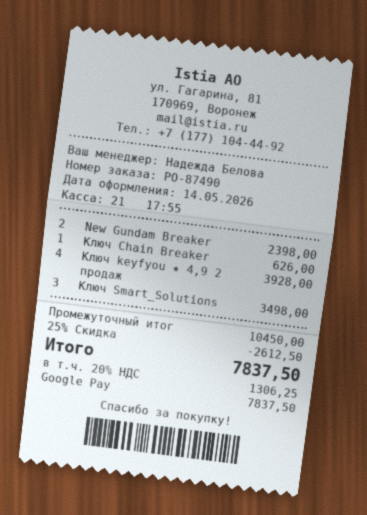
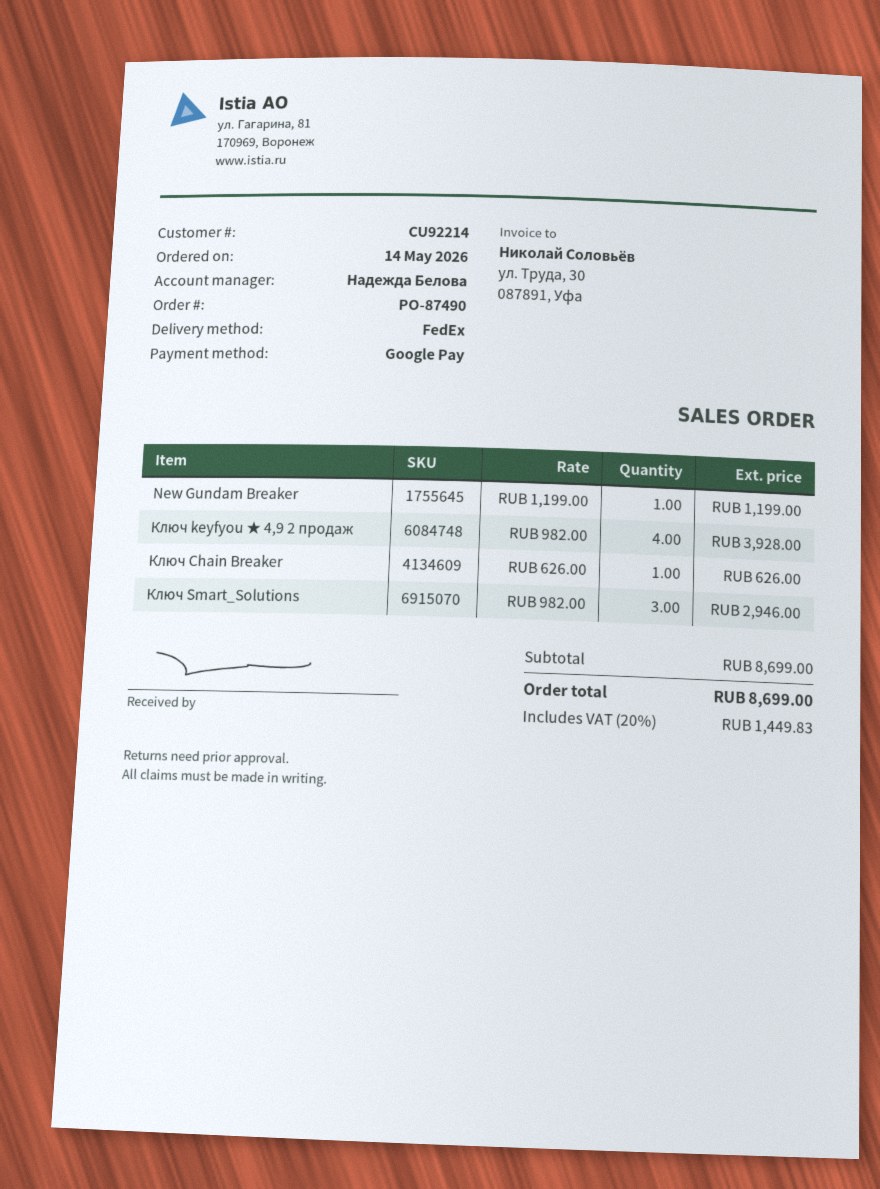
New Gundam Breaker: 2 for 2398.00 -> 1 for 1199.00
Ключ Smart_Solutions: 3 for 3498.00 -> 3 for 2946.00
subtotal: 10450.00 -> 8699.00
discount: 25% = 2612.50 -> none
tax: 20% = 1306.25 -> 20% = 1449.83
total: 7837.50 -> 8699.00

